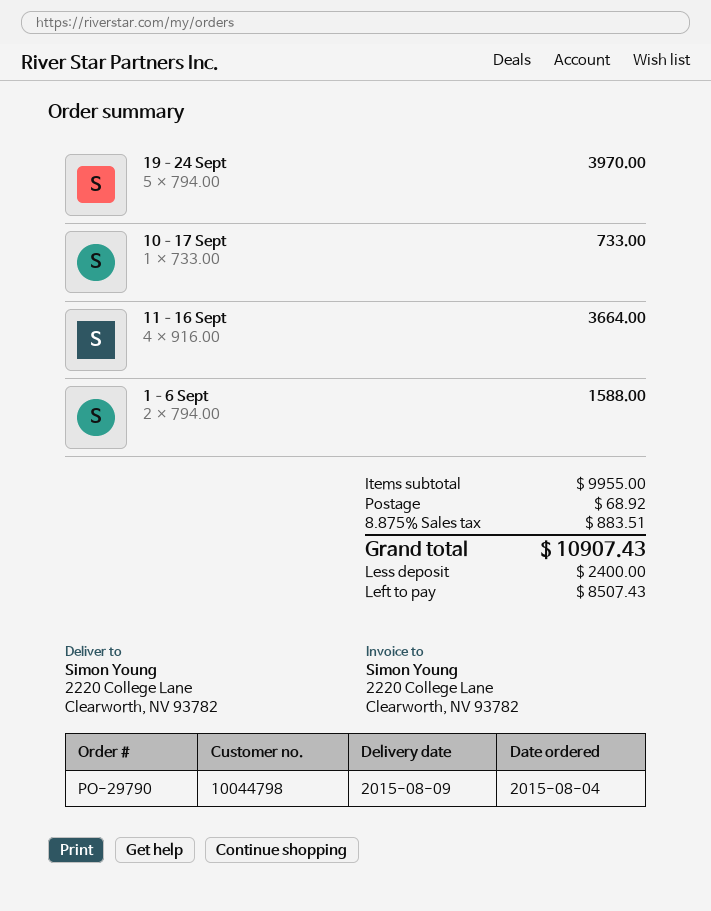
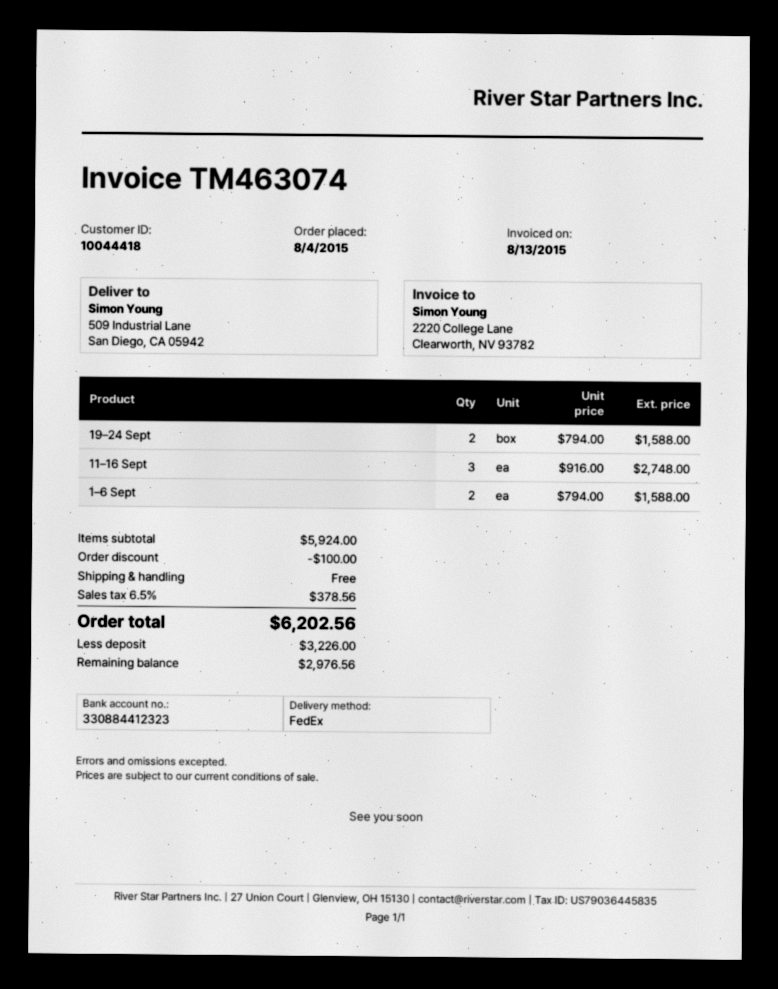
customer number: 10044798 -> 10044418
ship to: 2220 College Lane, Clearworth, NV 93782 -> 509 Industrial Lane, San Diego, CA 05942
19–24 Sept: 5 x 794.00 = 3970.00 -> 2 x 794.00 = 1588.00
10–17 Sept: 1 x 733.00 = 733.00 -> none
11–16 Sept: 4 x 916.00 = 3664.00 -> 3 x 916.00 = 2748.00
subtotal: 9955.00 -> 5924.00
discount: none -> 100.00
shipping: 68.92 -> 0.00
tax: 8.875% = 883.51 -> 6.5% = 378.56
total: 10907.43 -> 6202.56
deposit: 2400.00 -> 3226.00
balance: 8507.43 -> 2976.56

